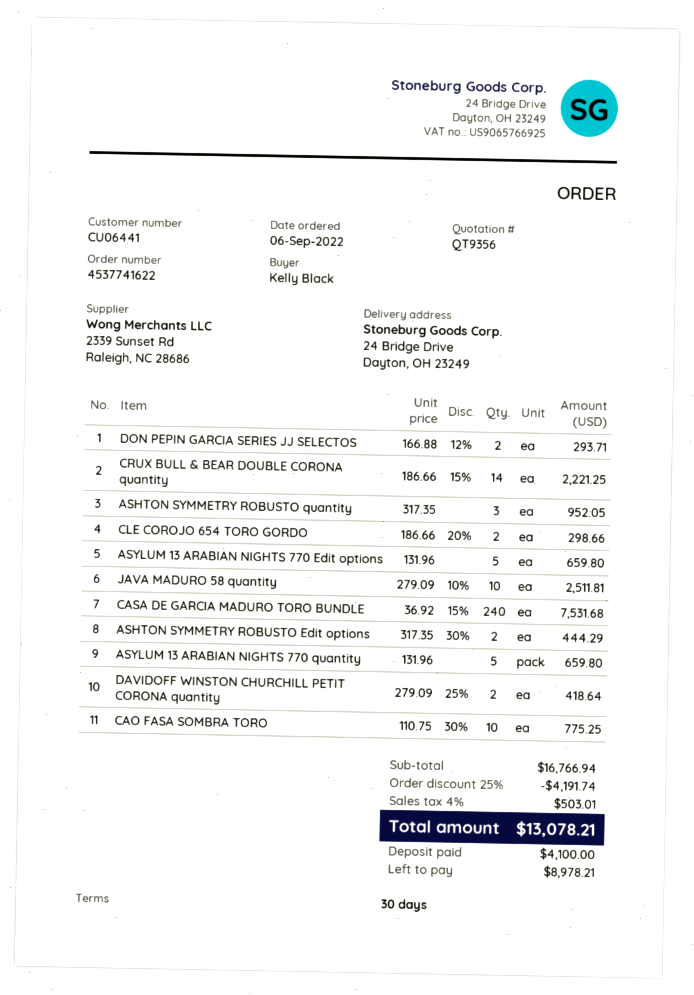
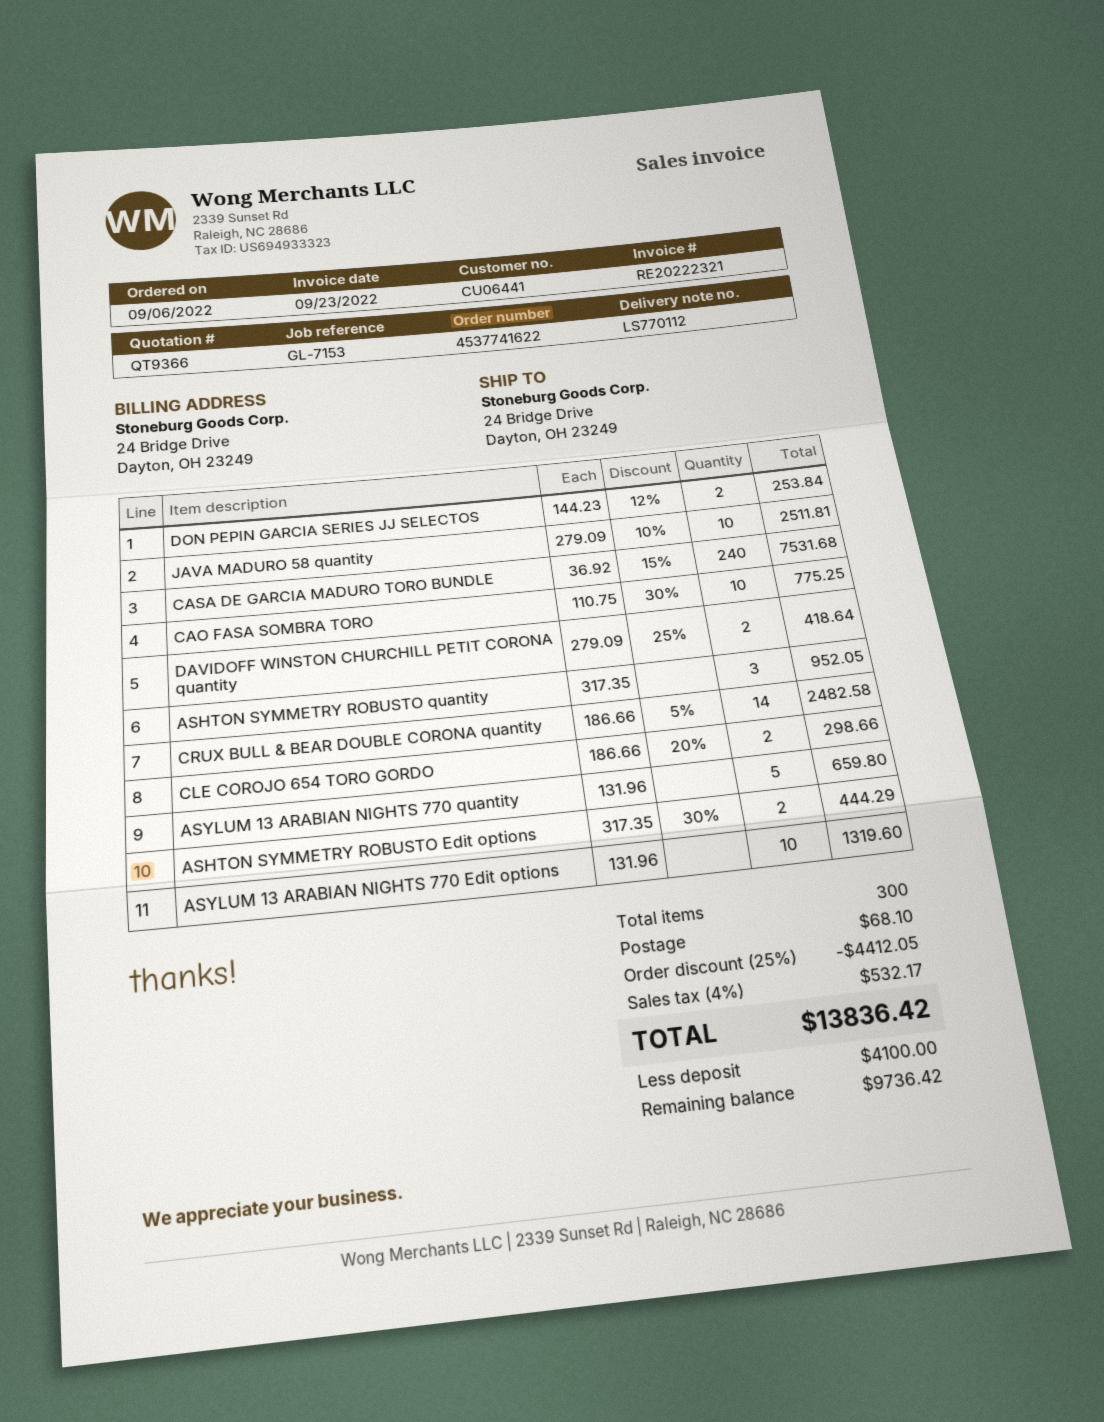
quote number: QT9356 -> QT9366
DON PEPIN GARCIA SERIES JJ SELECTOS: 2 x 166.88 - 12% = 293.71 -> 2 x 144.23 - 12% = 253.84
CRUX BULL & BEAR DOUBLE CORONA quantity: 14 x 186.66 - 15% = 2221.25 -> 14 x 186.66 - 5% = 2482.58
ASYLUM 13 ARABIAN NIGHTS 770 Edit options: 5 x 131.96 = 659.80 -> 10 x 131.96 = 1319.60
discount: 25% = 4191.74 -> 25% = 4412.05
shipping: none -> 68.10
tax: 4% = 503.01 -> 4% = 532.17
total: 13078.21 -> 13836.42
balance: 8978.21 -> 9736.42

